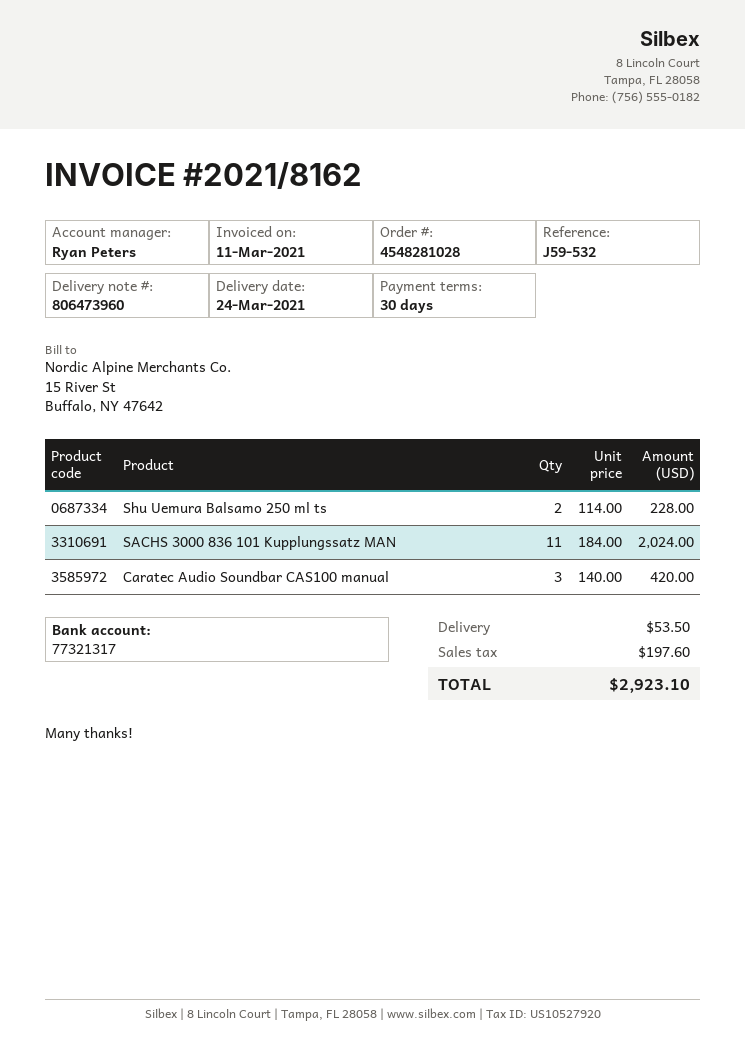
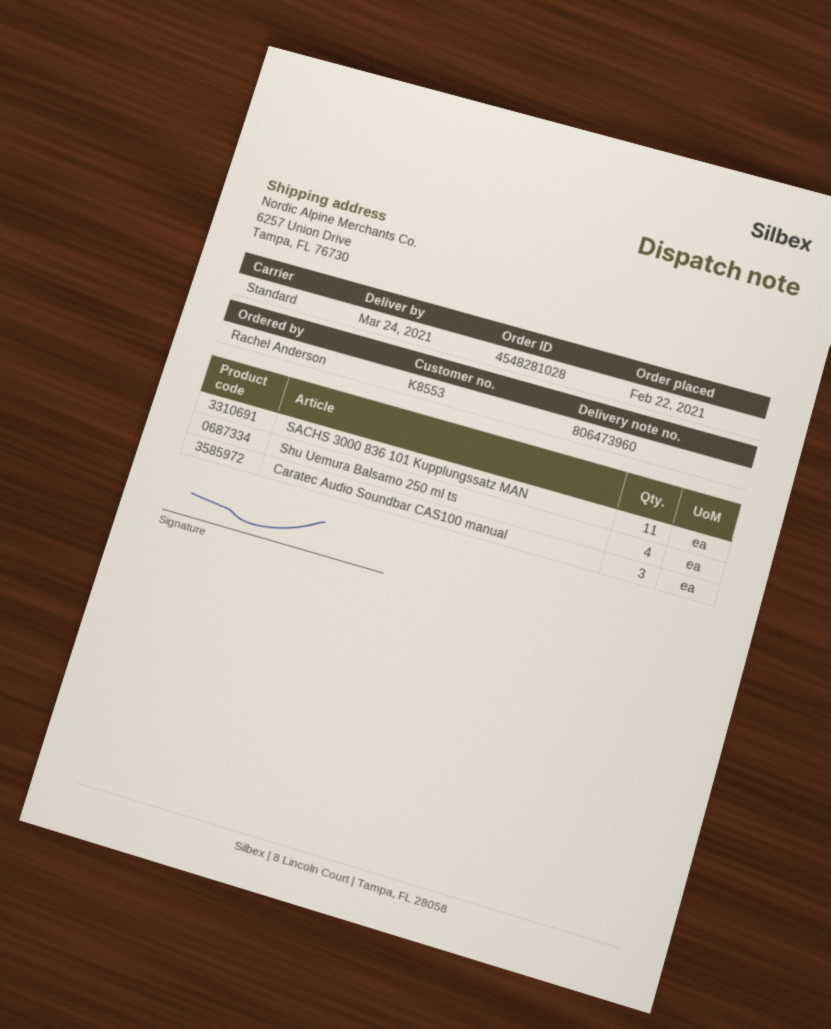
Shu Uemura Balsamo 250 ml ts: 2 -> 4

